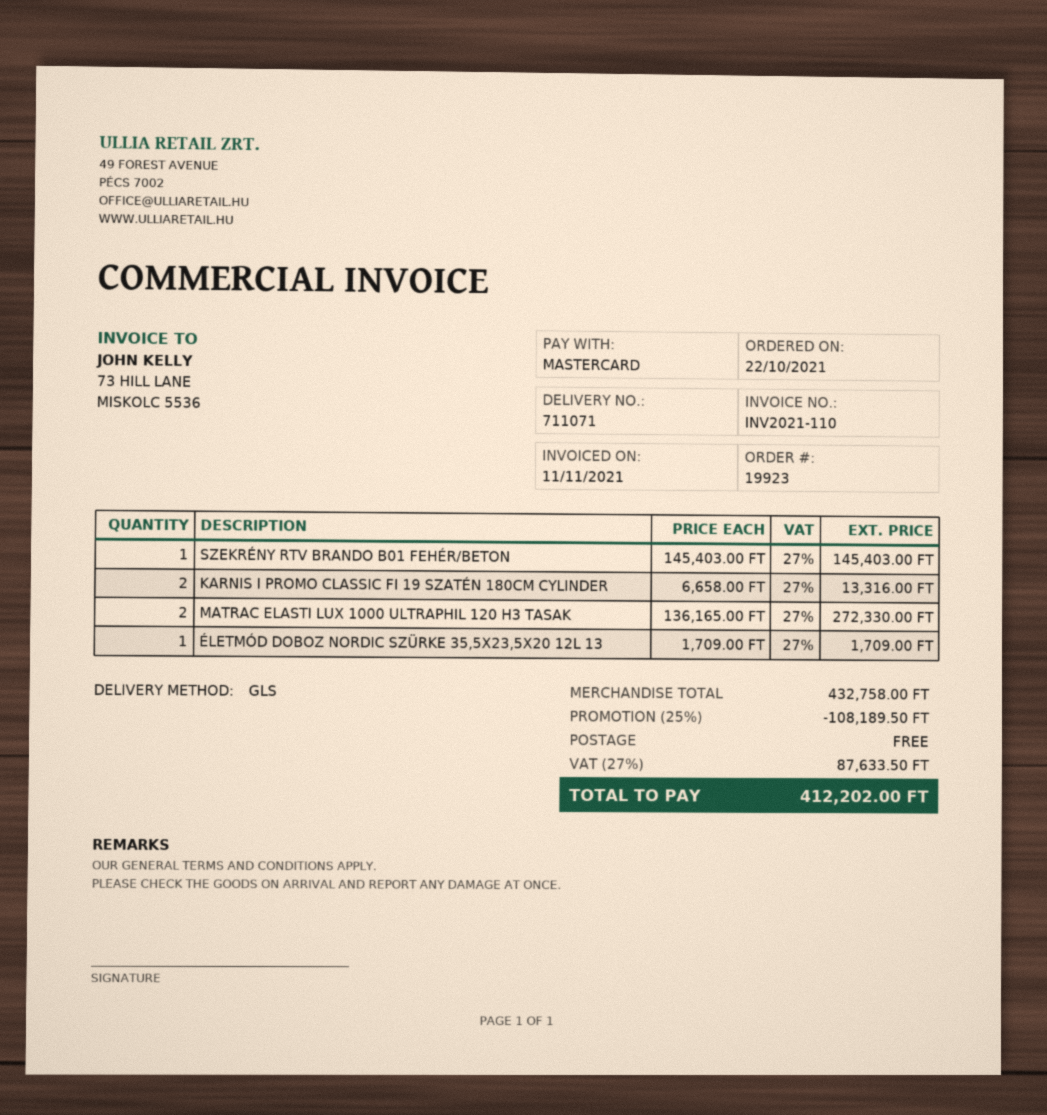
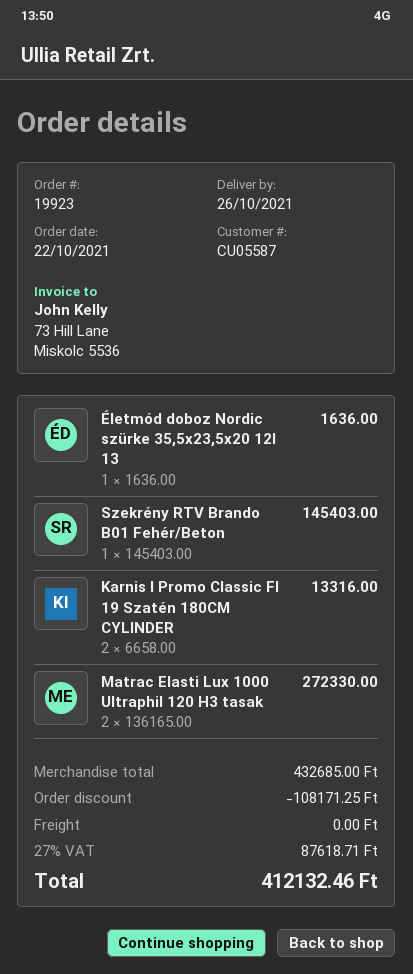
ÉLETMÓD DOBOZ NORDIC SZÜRKE 35,5X23,5X20 12L 13: 1 x 1709.00 = 1709.00 -> 1 x 1636.00 = 1636.00
subtotal: 432758.00 -> 432685.00
discount: 108189.50 -> 108171.25
tax: 27% = 87633.50 -> 27% = 87618.71
total: 412202.00 -> 412132.46

